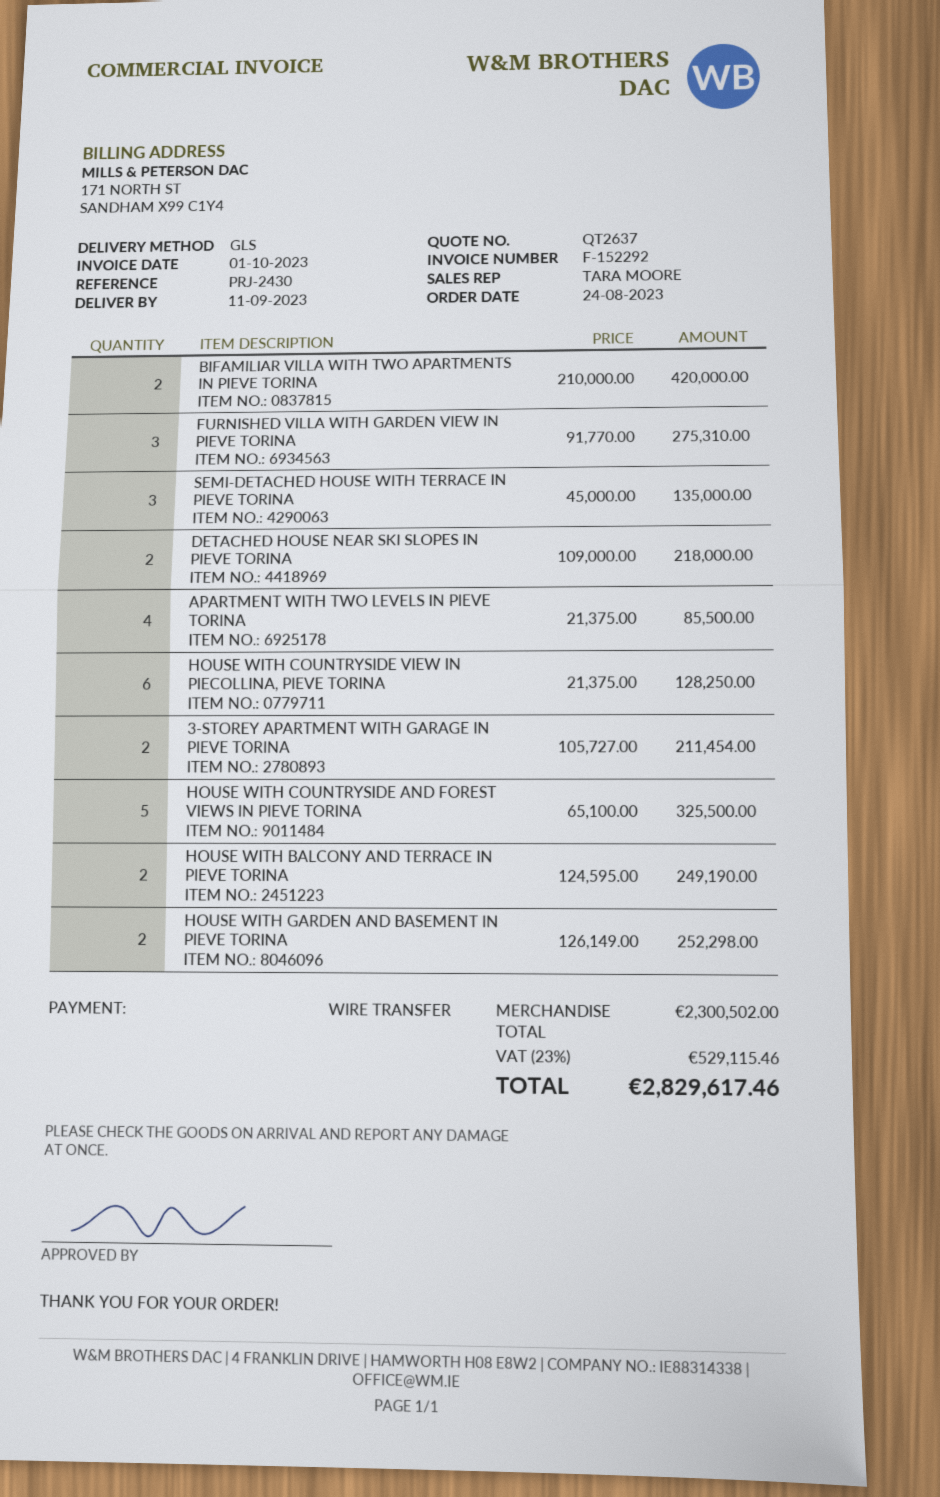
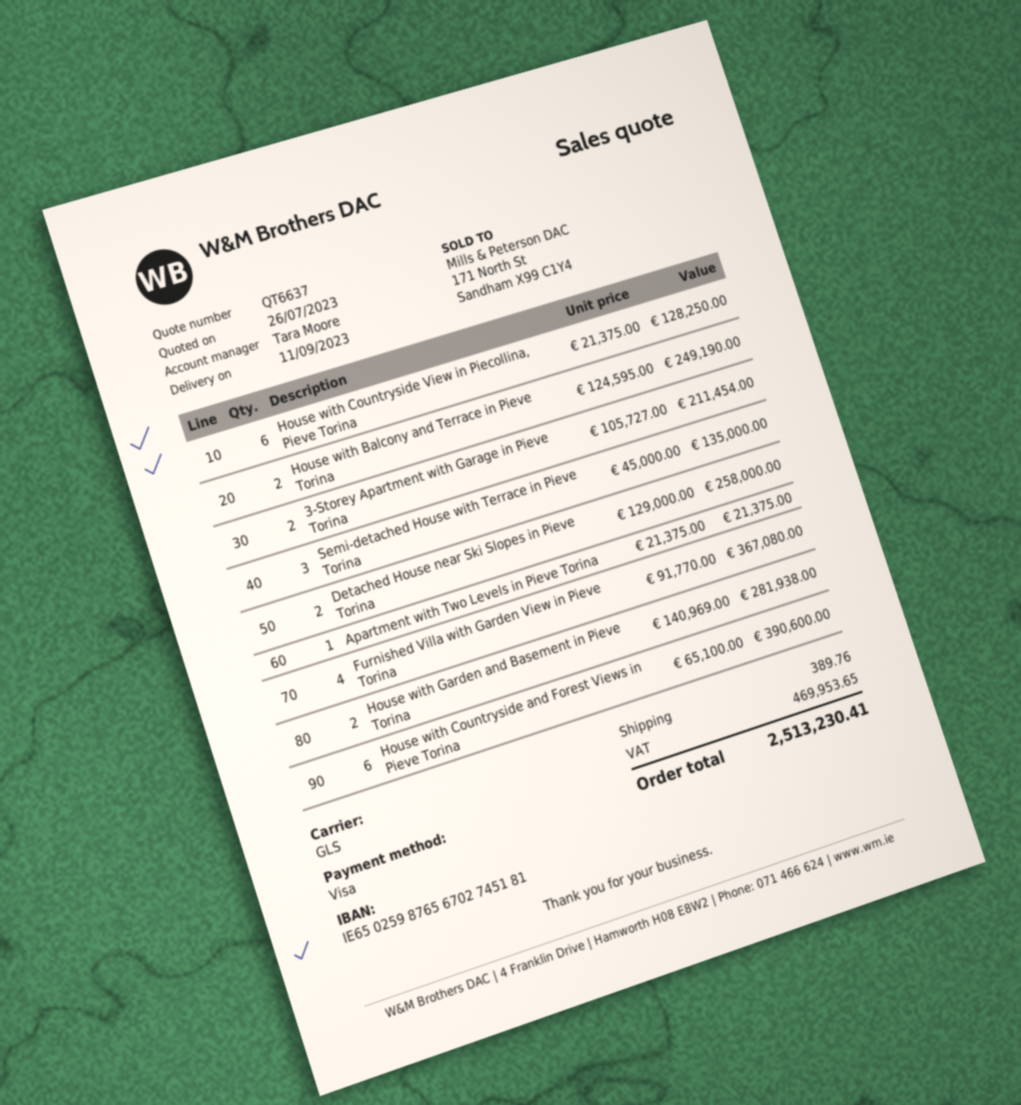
quote number: QT2637 -> QT6637
payment method: bank transfer -> Visa
BIFAMILIAR VILLA WITH TWO APARTMENTS IN PIEVE TORINA: 2 x 210000.00 = 420000.00 -> none
FURNISHED VILLA WITH GARDEN VIEW IN PIEVE TORINA: 3 x 91770.00 = 275310.00 -> 4 x 91770.00 = 367080.00
DETACHED HOUSE NEAR SKI SLOPES IN PIEVE TORINA: 2 x 109000.00 = 218000.00 -> 2 x 129000.00 = 258000.00
APARTMENT WITH TWO LEVELS IN PIEVE TORINA: 4 x 21375.00 = 85500.00 -> 1 x 21375.00 = 21375.00
HOUSE WITH COUNTRYSIDE AND FOREST VIEWS IN PIEVE TORINA: 5 x 65100.00 = 325500.00 -> 6 x 65100.00 = 390600.00
HOUSE WITH GARDEN AND BASEMENT IN PIEVE TORINA: 2 x 126149.00 = 252298.00 -> 2 x 140969.00 = 281938.00
shipping: none -> 389.76
tax: 529115.46 -> 469953.65
total: 2829617.46 -> 2513230.41

